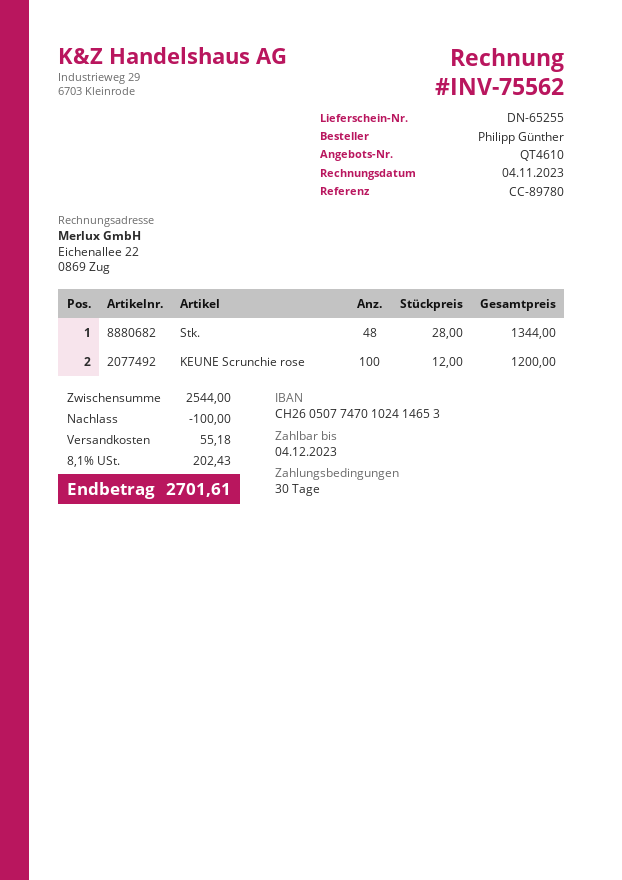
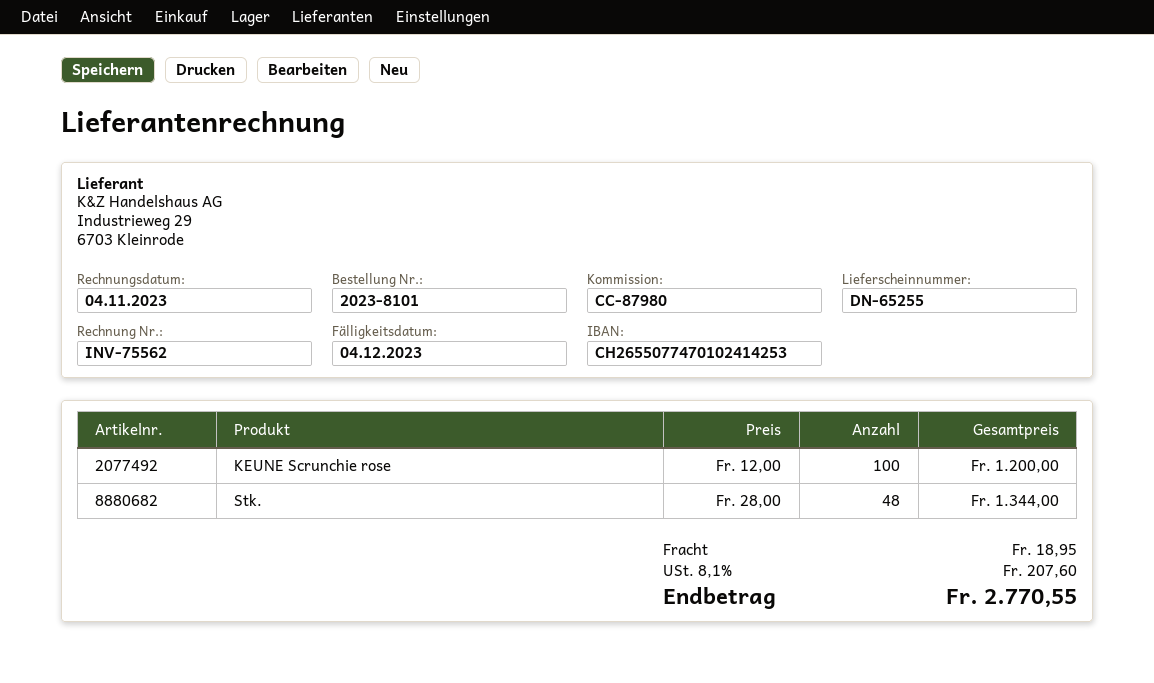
reference: CC-89780 -> CC-87980
bank account: CH2605077470102414653 -> CH2655077470102414253
discount: 100.00 -> none
shipping: 55.18 -> 18.95
tax: 8.1% = 202.43 -> 8.1% = 207.60
total: 2701.61 -> 2770.55

